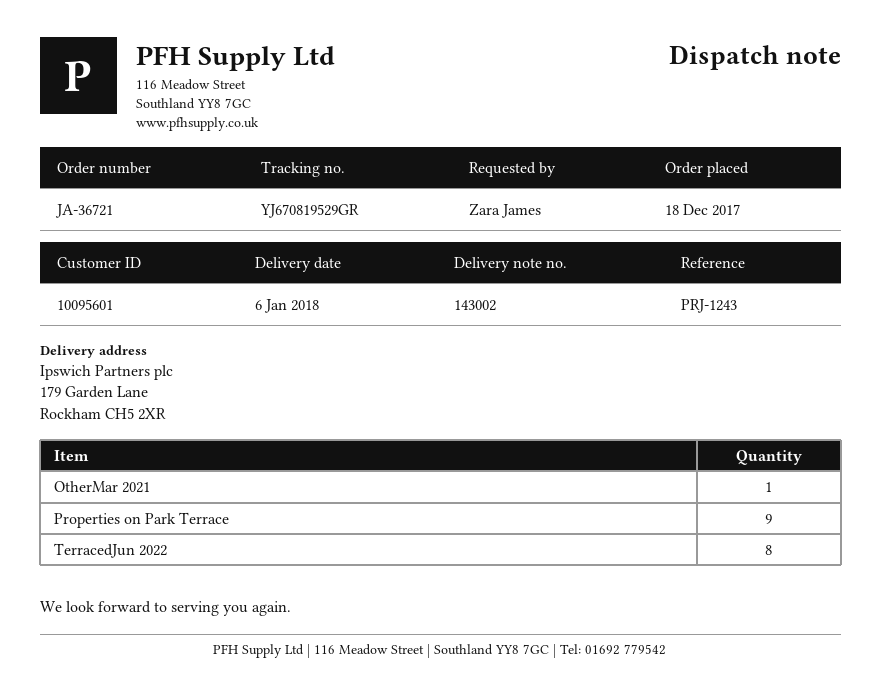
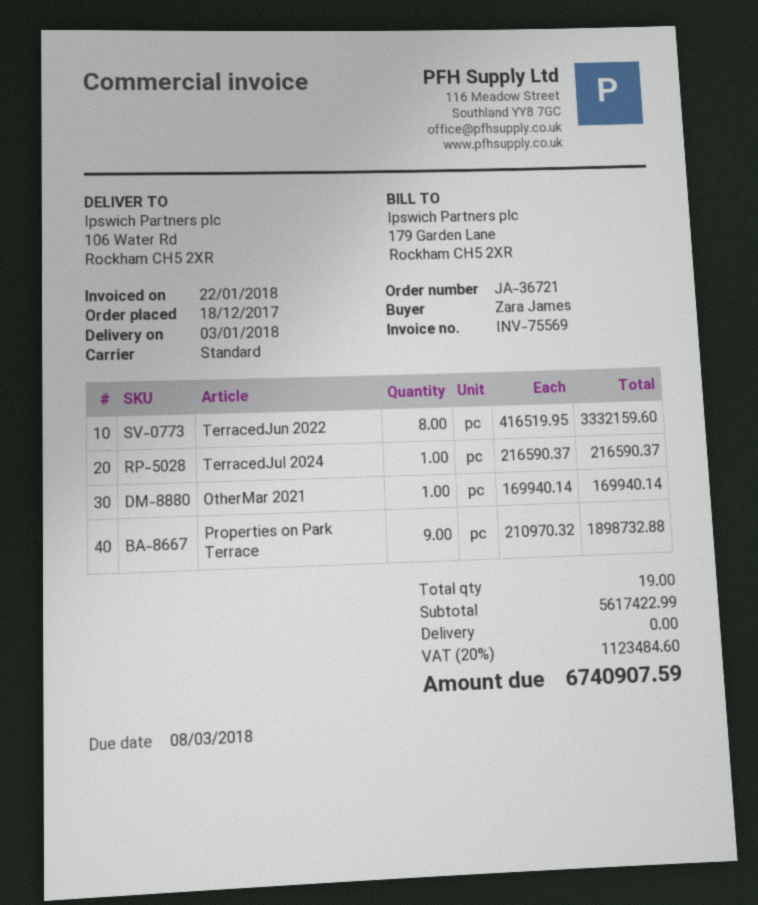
delivery date: 2018-01-06 -> 2018-01-03
ship to: 179 Garden Lane, Rockham CH5 2XR -> 106 Water Rd, Rockham CH5 2XR
TerracedJul 2024: none -> 1

